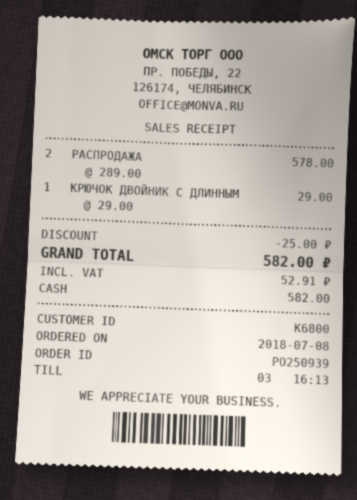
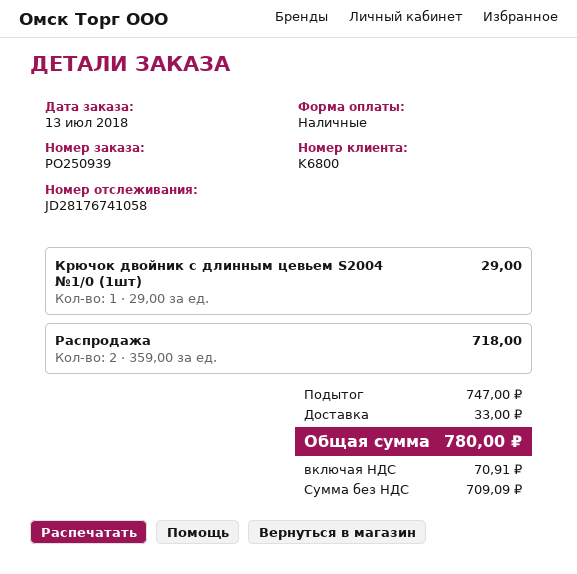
order date: 2018-07-08 -> 2018-07-13
РАСПРОДАЖА: 2 x 289.00 = 578.00 -> 2 x 359.00 = 718.00
discount: 25.00 -> none
shipping: none -> 33.00
tax: 52.91 -> 70.91
total: 582.00 -> 780.00

